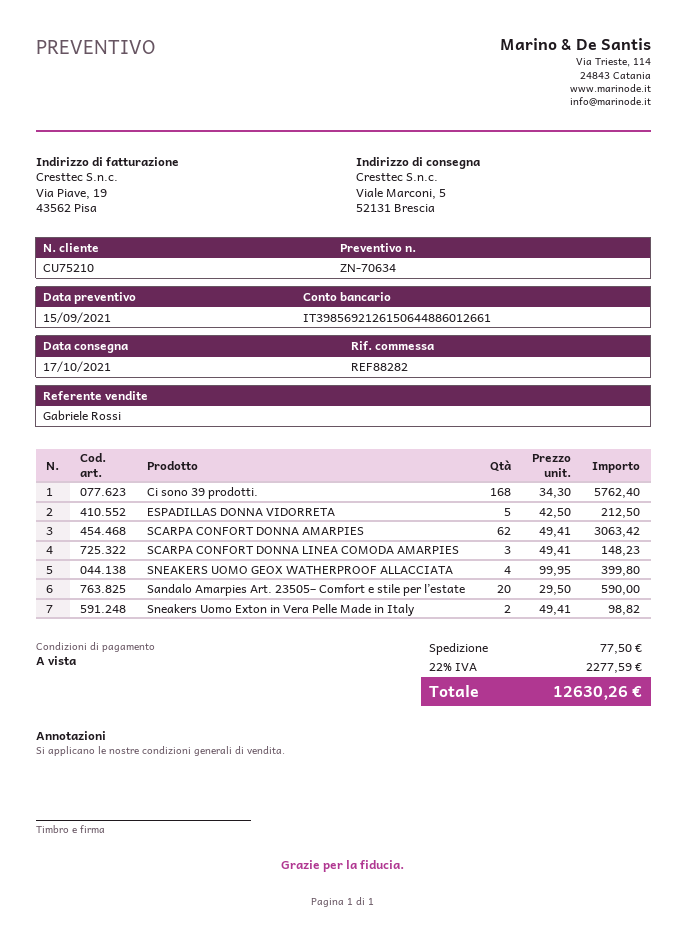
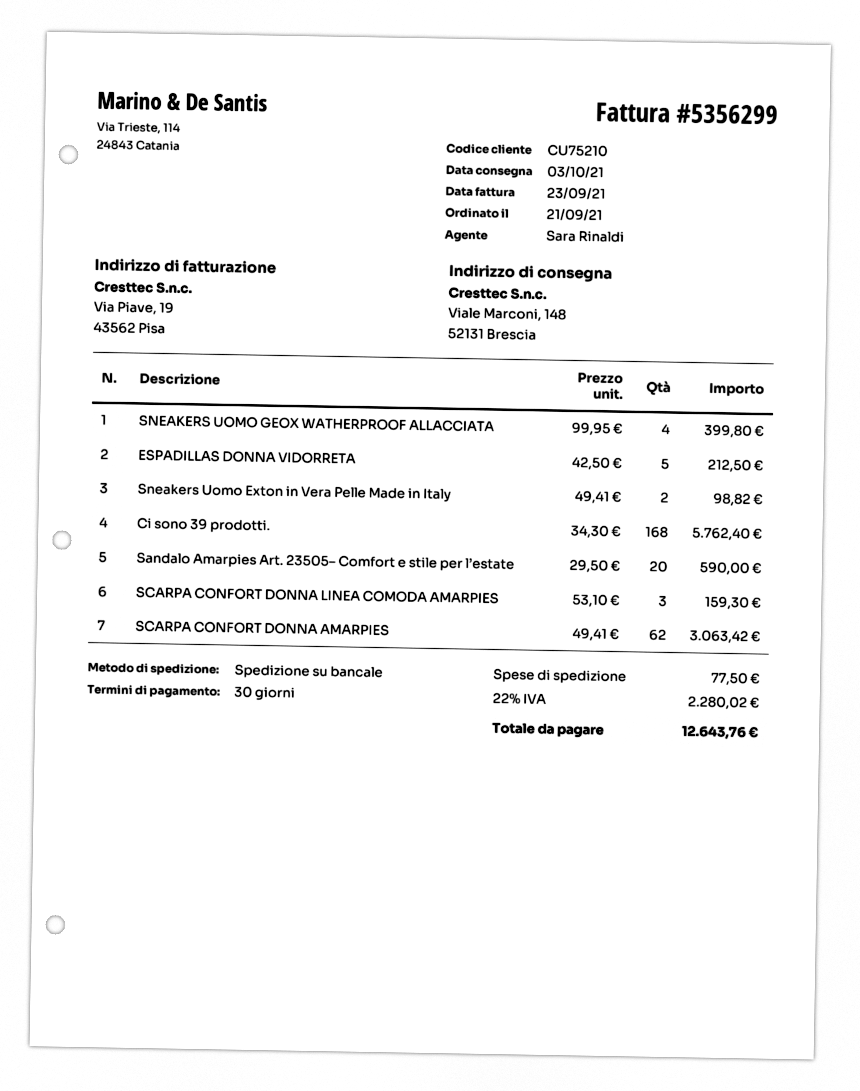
delivery date: 2021-10-17 -> 2021-10-03
payment terms: on receipt -> 30 days
sales rep: Gabriele Rossi -> Sara Rinaldi
ship to: Viale Marconi, 5, 52131 Brescia -> Viale Marconi, 148, 52131 Brescia
SCARPA CONFORT DONNA LINEA COMODA AMARPIES: 3 x 49.41 = 148.23 -> 3 x 53.10 = 159.30
tax: 22% = 2277.59 -> 22% = 2280.02
total: 12630.26 -> 12643.76

